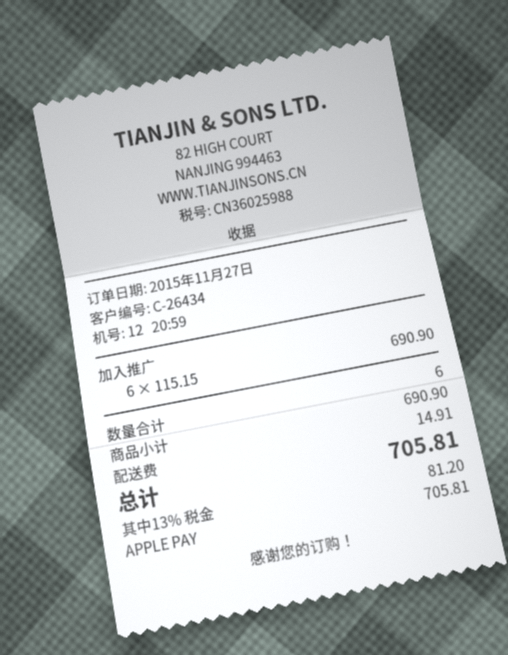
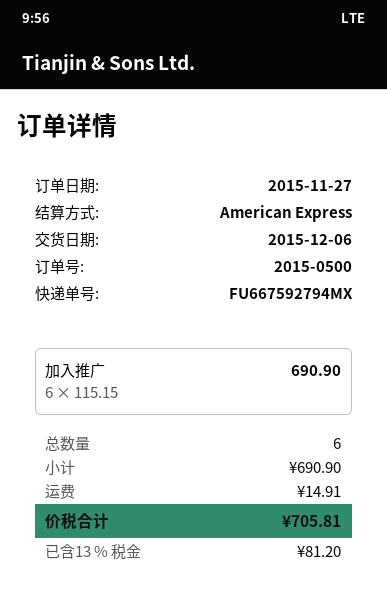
payment method: Apple Pay -> American Express

